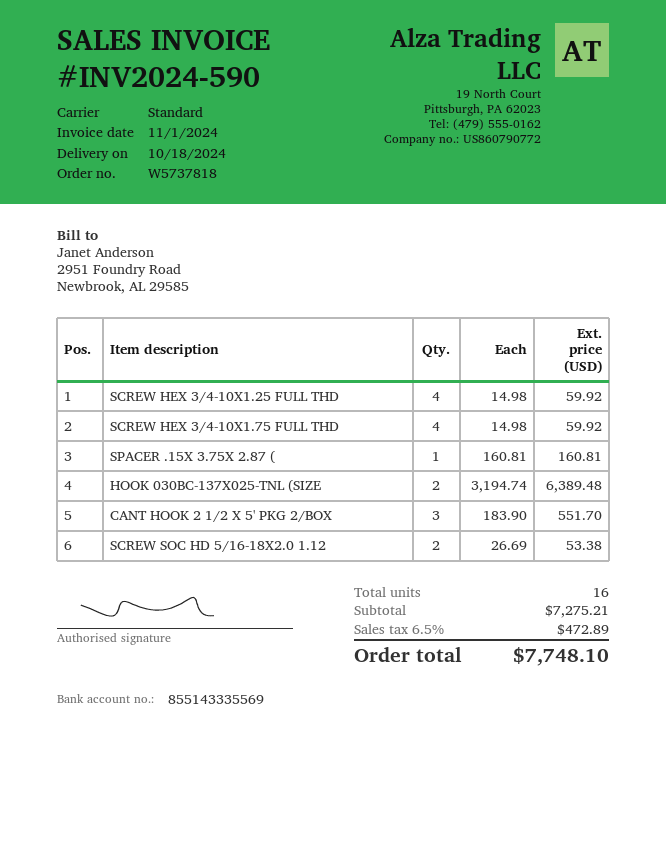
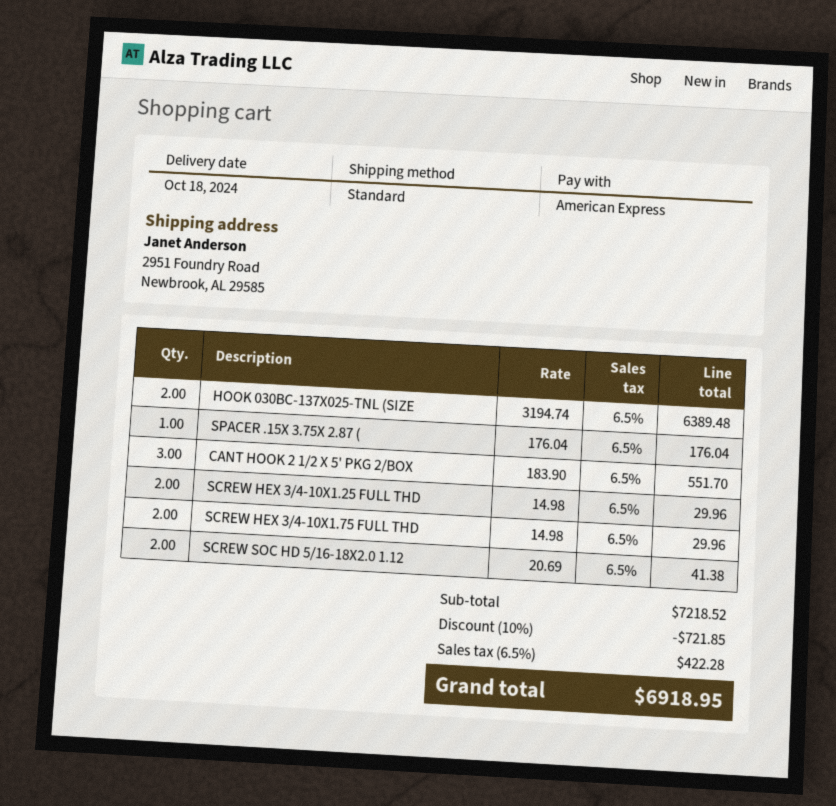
SCREW HEX 3/4-10X1.25 FULL THD: 4 x 14.98 = 59.92 -> 2 x 14.98 = 29.96
SCREW HEX 3/4-10X1.75 FULL THD: 4 x 14.98 = 59.92 -> 2 x 14.98 = 29.96
SPACER .15X 3.75X 2.87 (: 1 x 160.81 = 160.81 -> 1 x 176.04 = 176.04
SCREW SOC HD 5/16-18X2.0 1.12: 2 x 26.69 = 53.38 -> 2 x 20.69 = 41.38
subtotal: 7275.21 -> 7218.52
discount: none -> 10% = 721.85
tax: 6.5% = 472.89 -> 6.5% = 422.28
total: 7748.10 -> 6918.95

